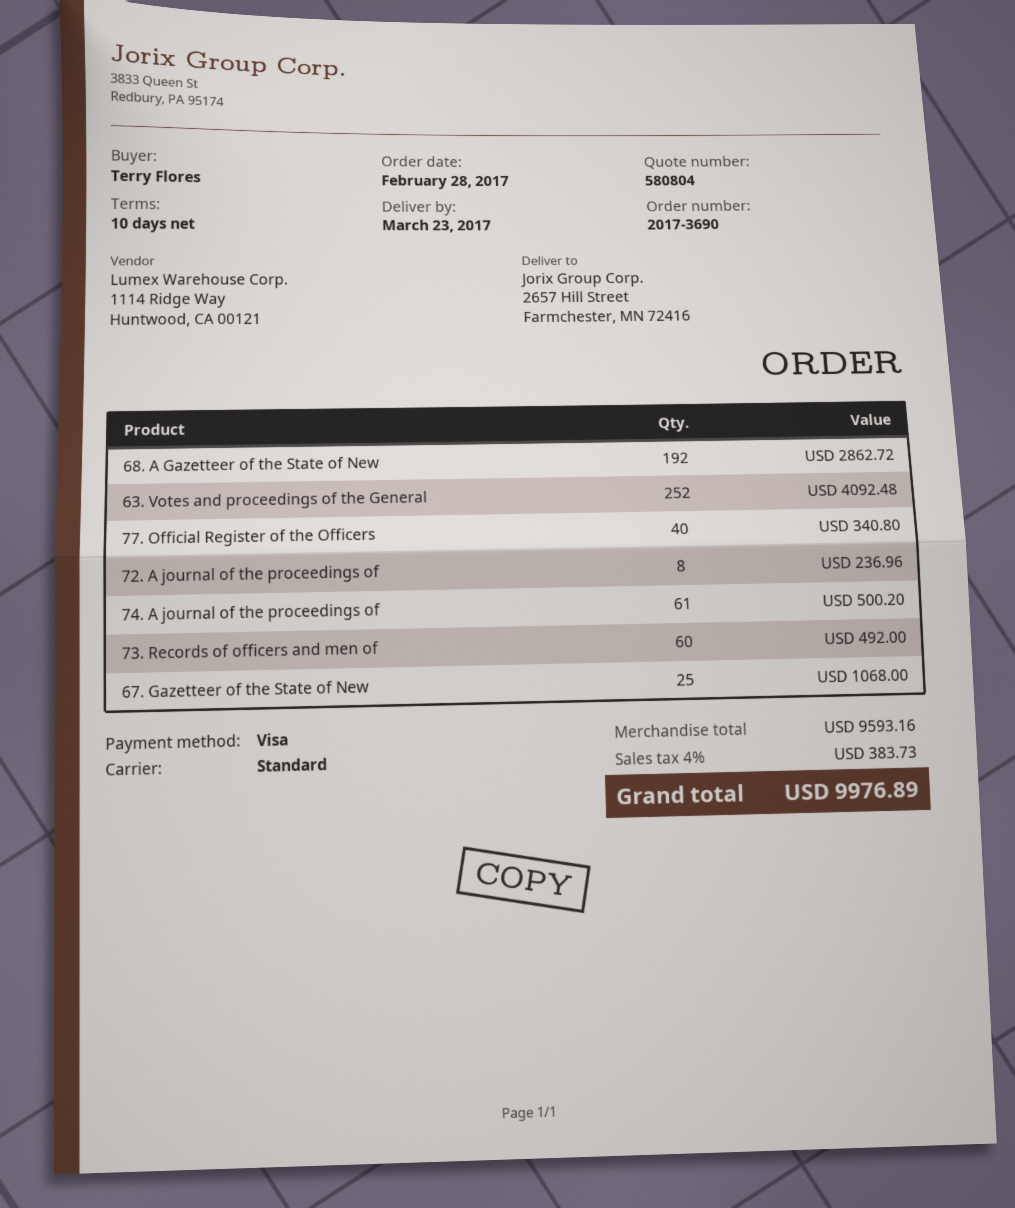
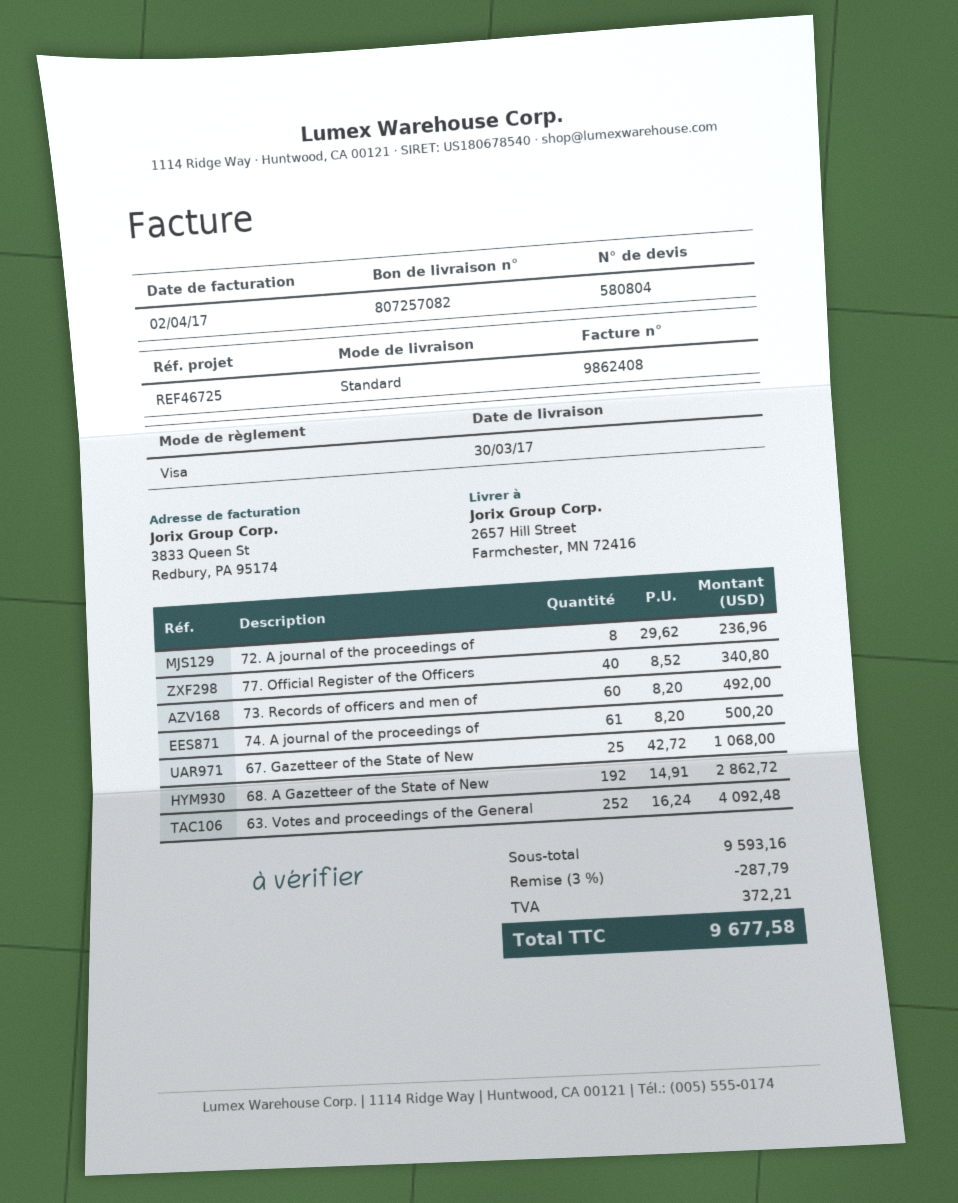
delivery date: 2017-03-23 -> 2017-03-30
discount: none -> 3% = 287.79
tax: 383.73 -> 372.21
total: 9976.89 -> 9677.58

